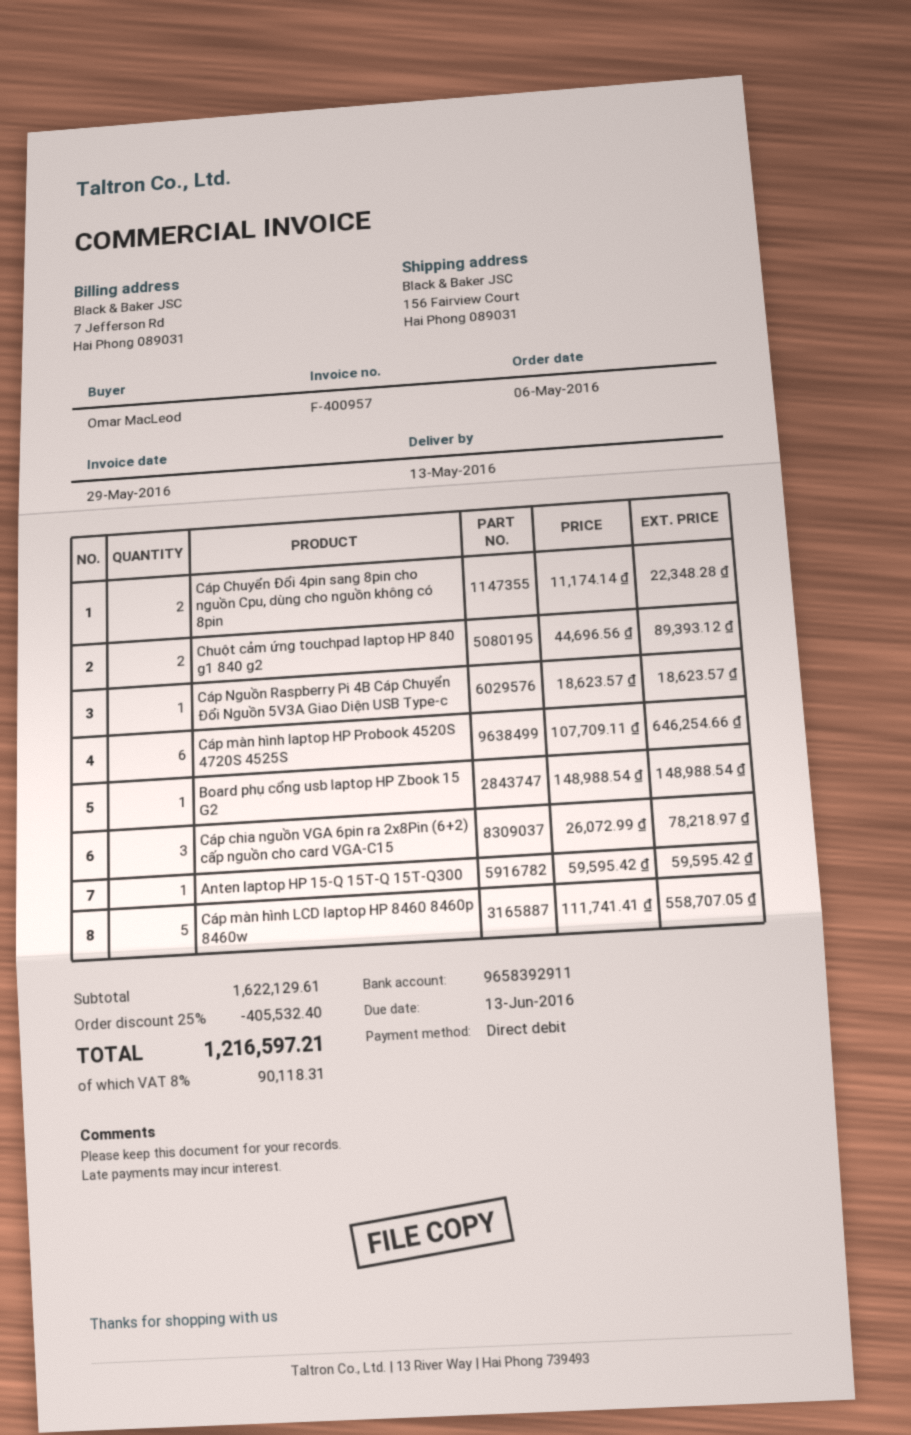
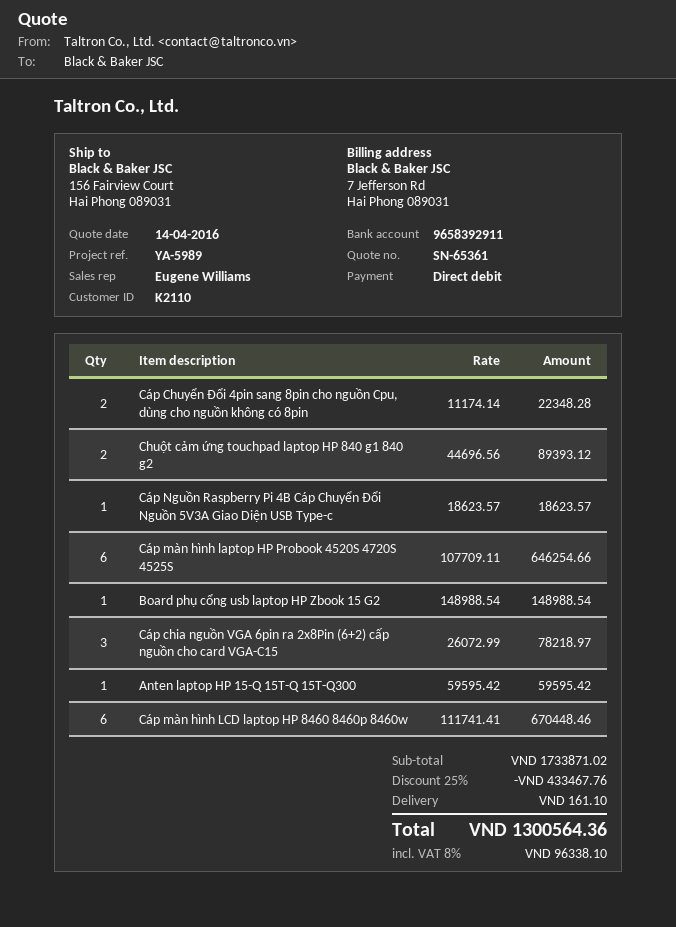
Cáp màn hình LCD laptop HP 8460 8460p 8460w: 5 x 111741.41 = 558707.05 -> 6 x 111741.41 = 670448.46
subtotal: 1622129.61 -> 1733871.02
discount: 25% = 405532.40 -> 25% = 433467.76
shipping: none -> 161.10
tax: 8% = 90118.31 -> 8% = 96338.10
total: 1216597.21 -> 1300564.36

